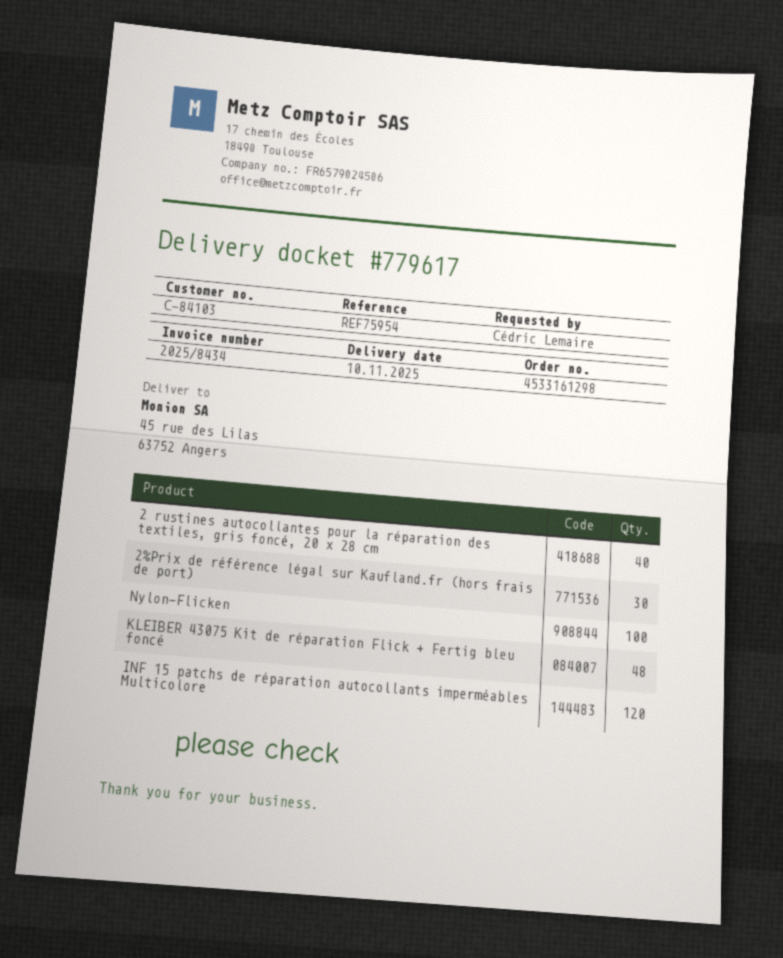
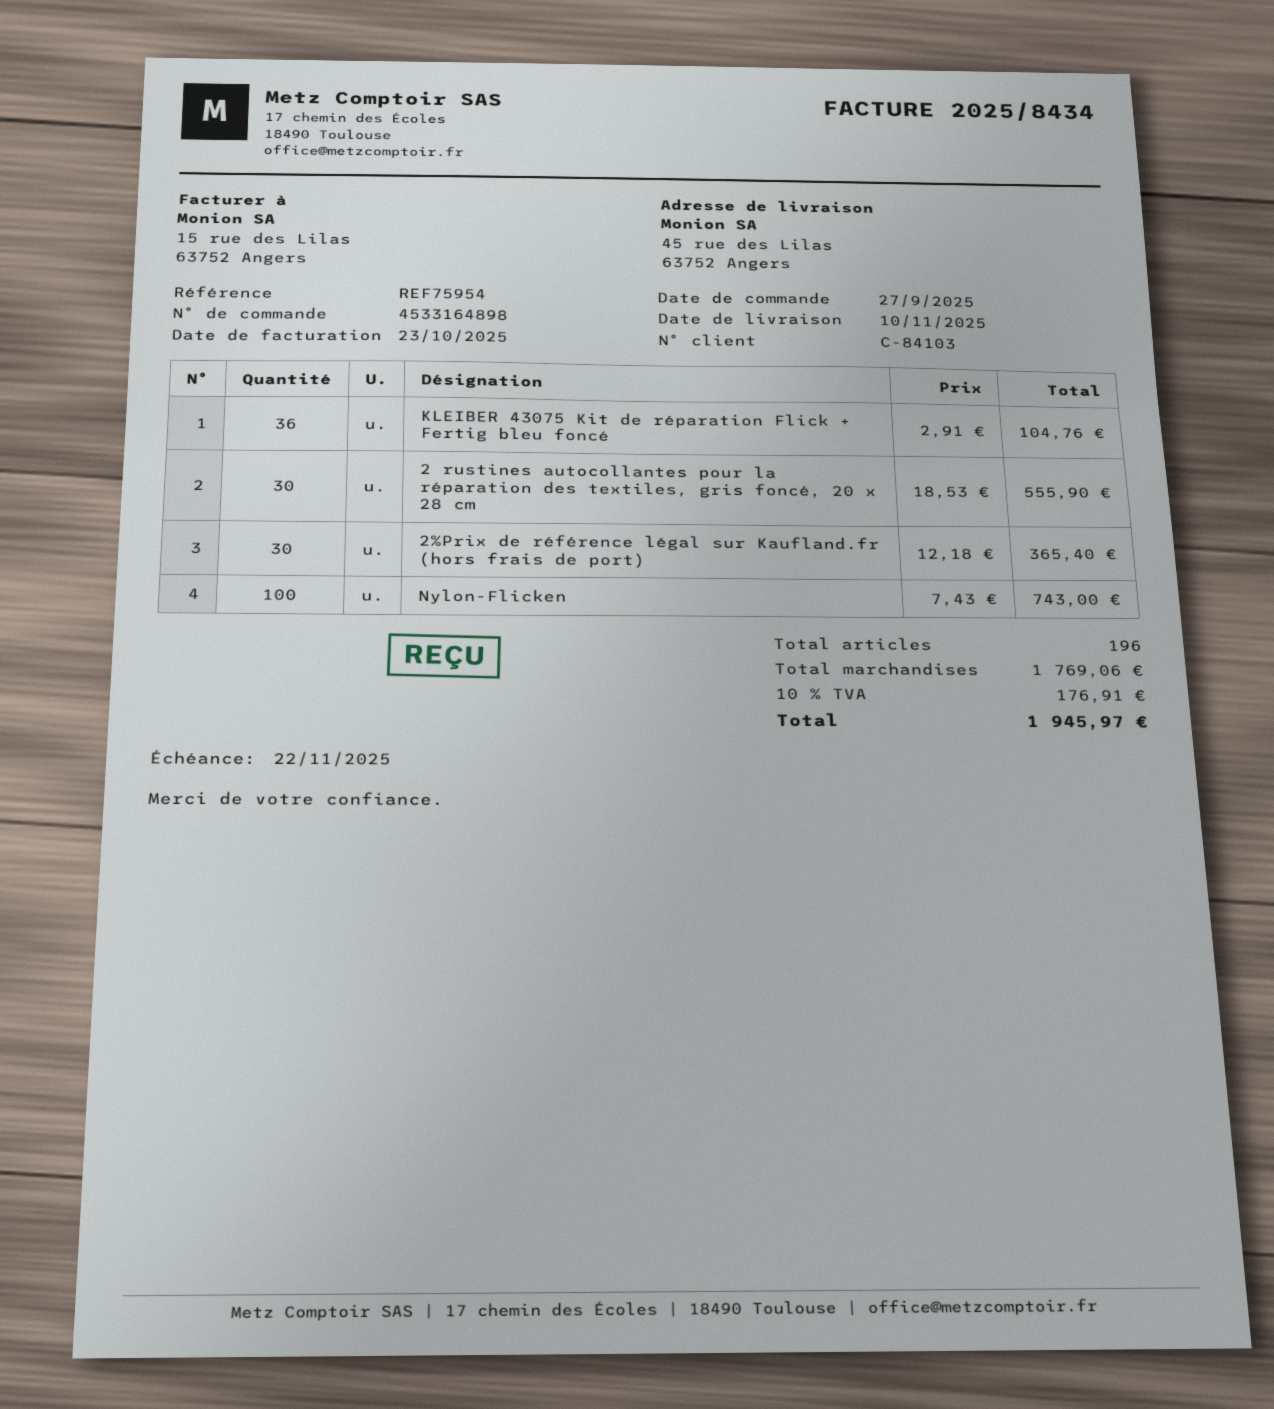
order number: 4533161298 -> 4533164898
2 rustines autocollantes pour la réparation des textiles, gris foncé, 20 x 28 cm: 40 -> 30
KLEIBER 43075 Kit de réparation Flick + Fertig bleu foncé: 48 -> 36
INF 15 patchs de réparation autocollants imperméables Multicolore: 120 -> none

